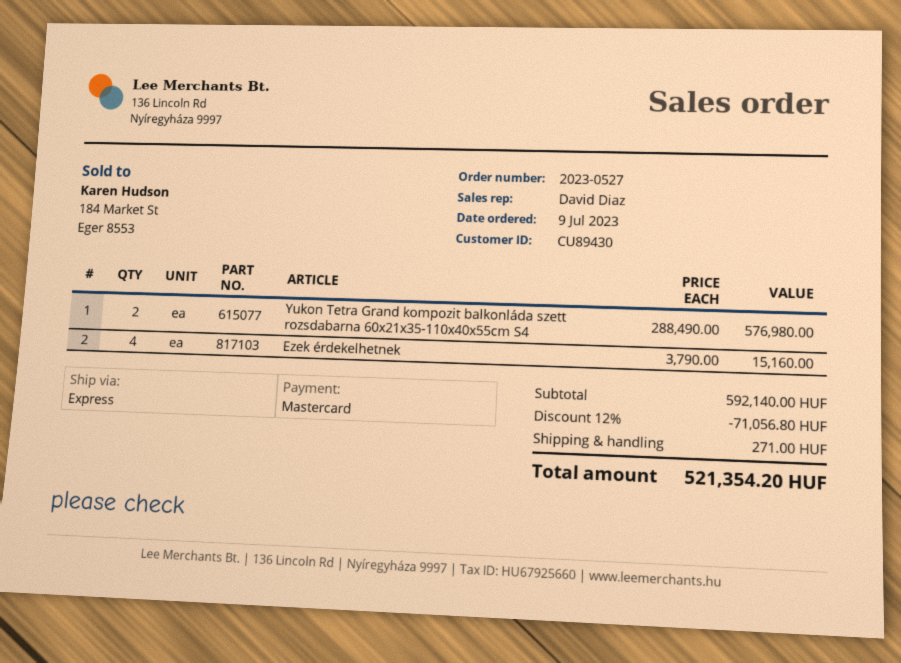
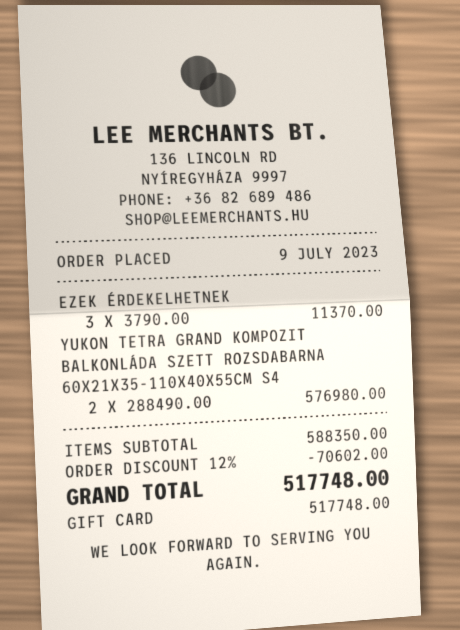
payment method: Mastercard -> gift card
Ezek érdekelhetnek: 4 x 3790.00 = 15160.00 -> 3 x 3790.00 = 11370.00
subtotal: 592140.00 -> 588350.00
discount: 12% = 71056.80 -> 12% = 70602.00
shipping: 271.00 -> none
total: 521354.20 -> 517748.00

